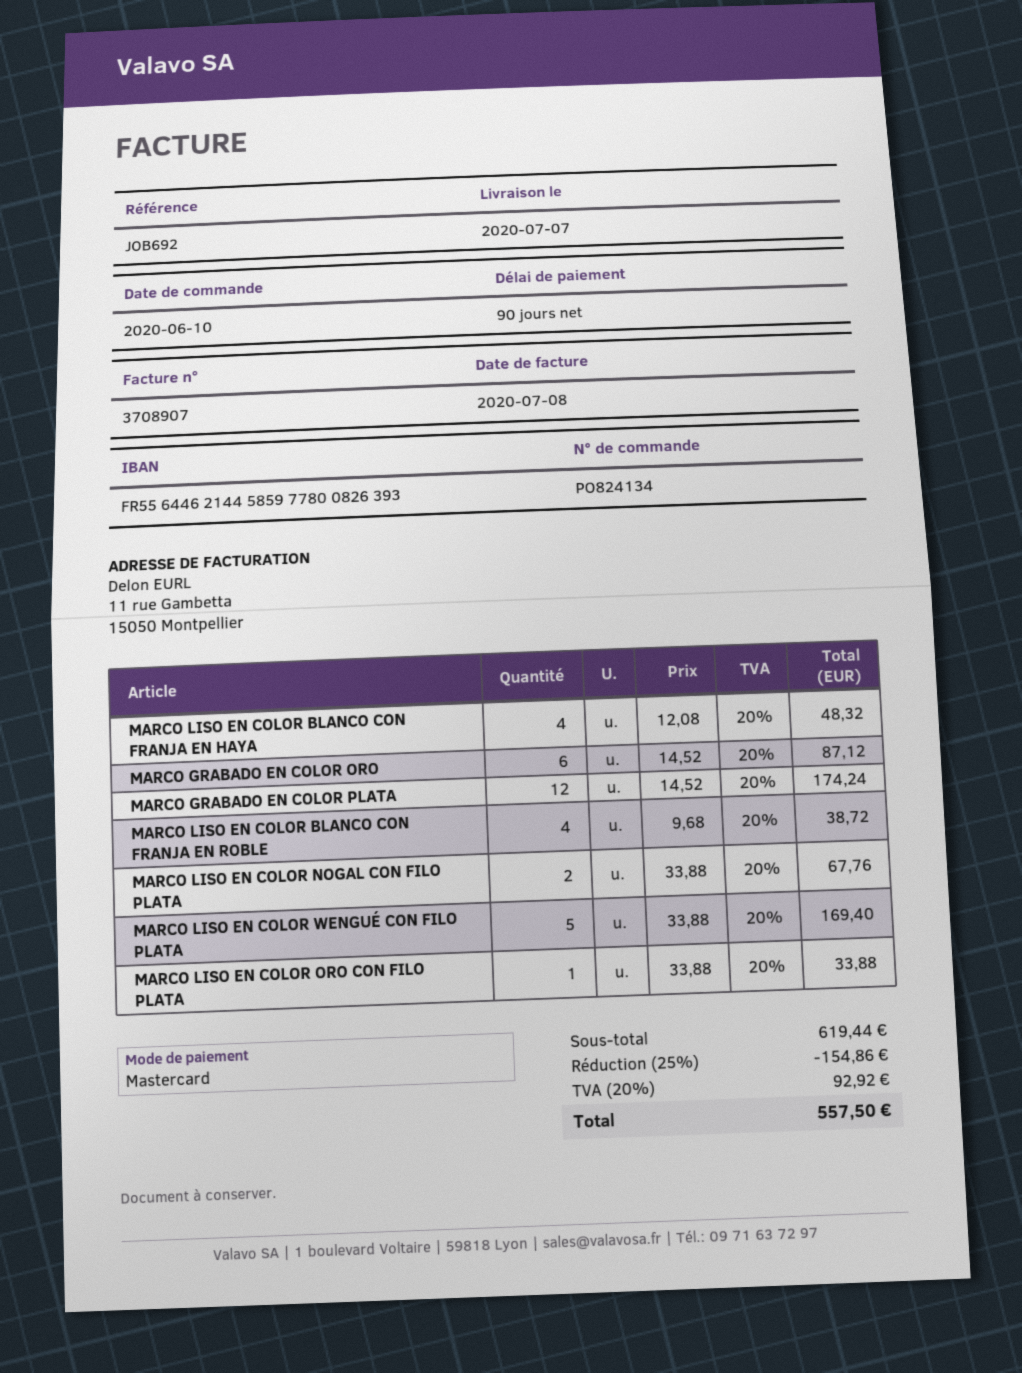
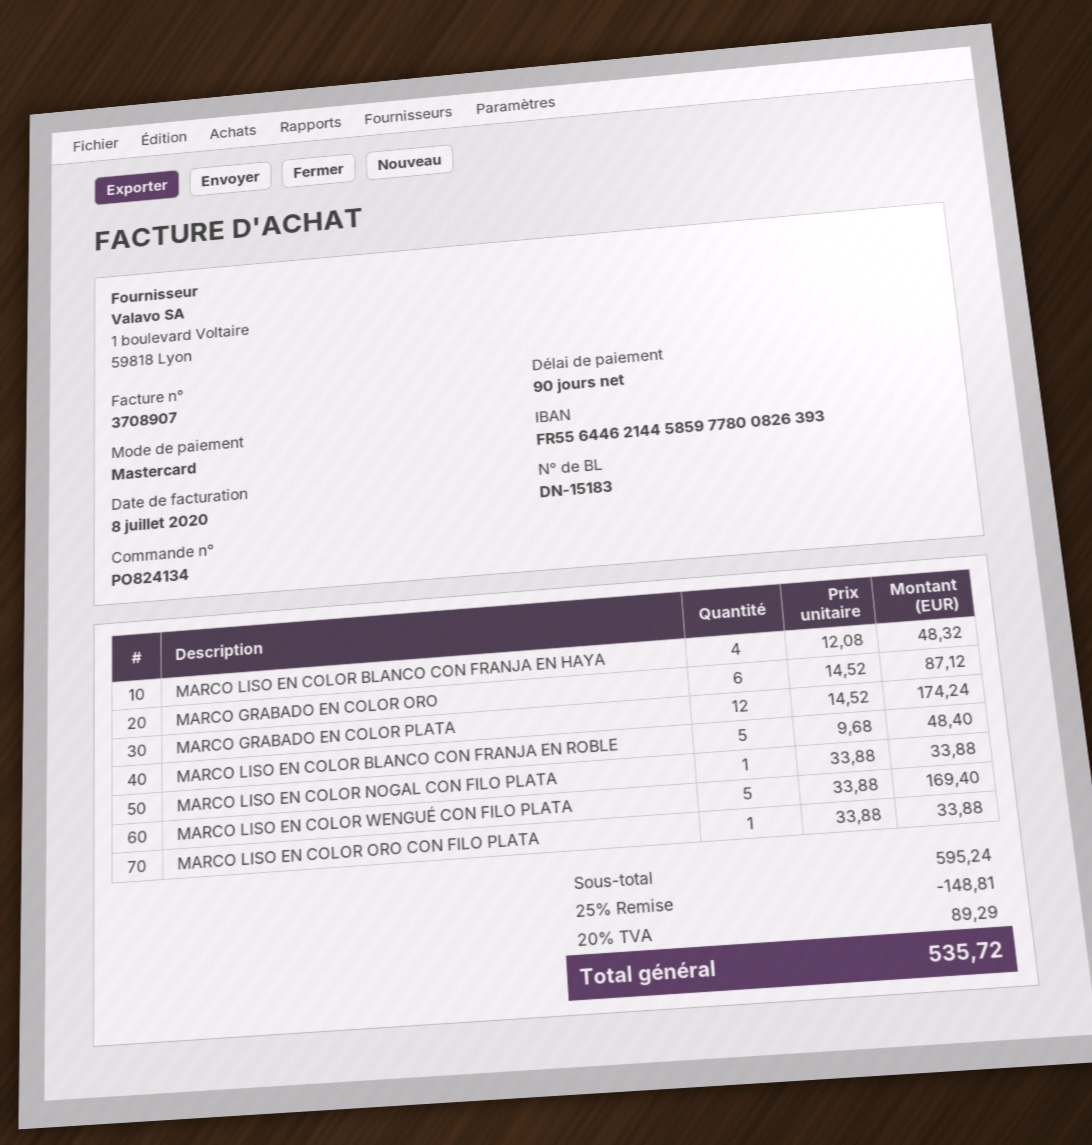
MARCO LISO EN COLOR BLANCO CON FRANJA EN ROBLE: 4 x 9.68 = 38.72 -> 5 x 9.68 = 48.40
MARCO LISO EN COLOR NOGAL CON FILO PLATA: 2 x 33.88 = 67.76 -> 1 x 33.88 = 33.88
subtotal: 619.44 -> 595.24
discount: 25% = 154.86 -> 25% = 148.81
tax: 20% = 92.92 -> 20% = 89.29
total: 557.50 -> 535.72

